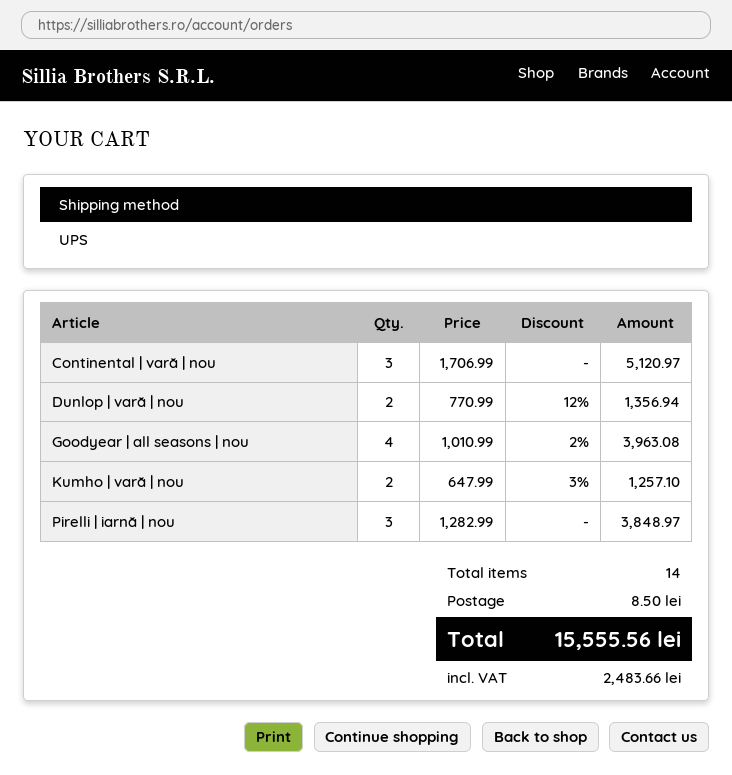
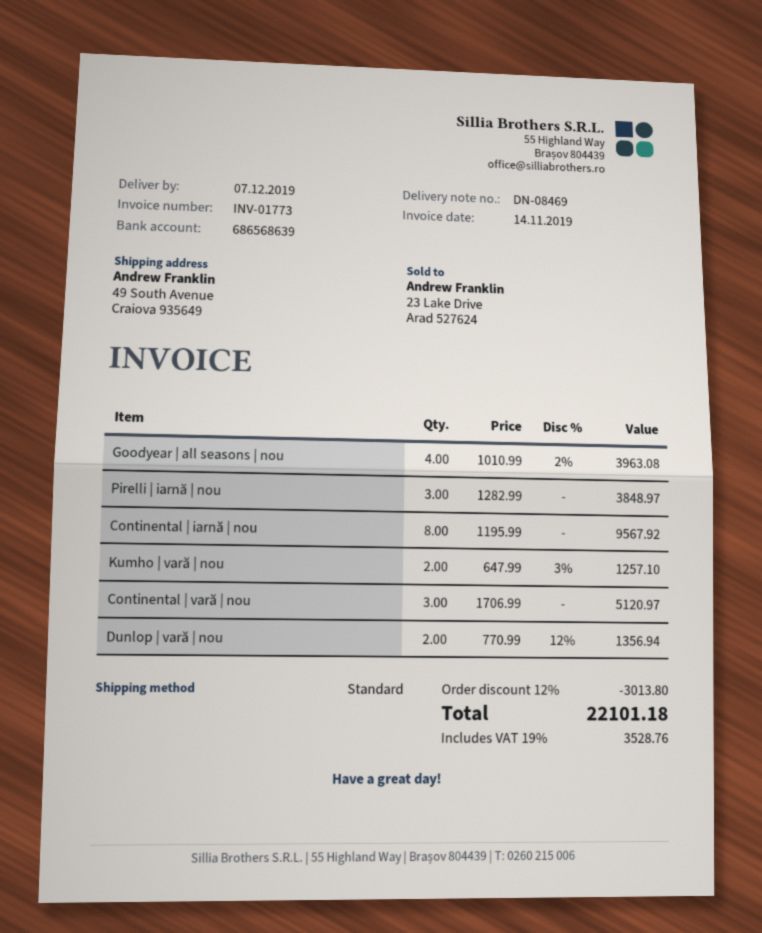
shipping method: UPS -> standard
Continental | iarnă | nou: none -> 8 x 1195.99 = 9567.92
discount: none -> 12% = 3013.80
shipping: 8.50 -> none
tax: 2483.66 -> 3528.76
total: 15555.56 -> 22101.18

